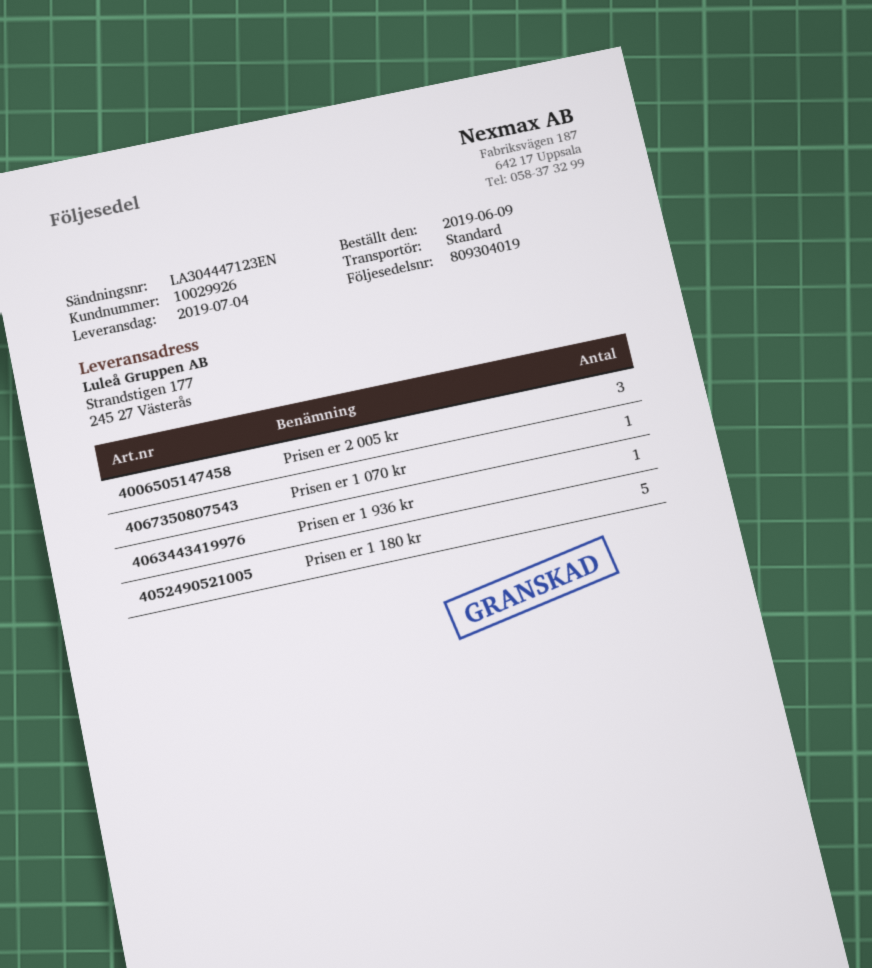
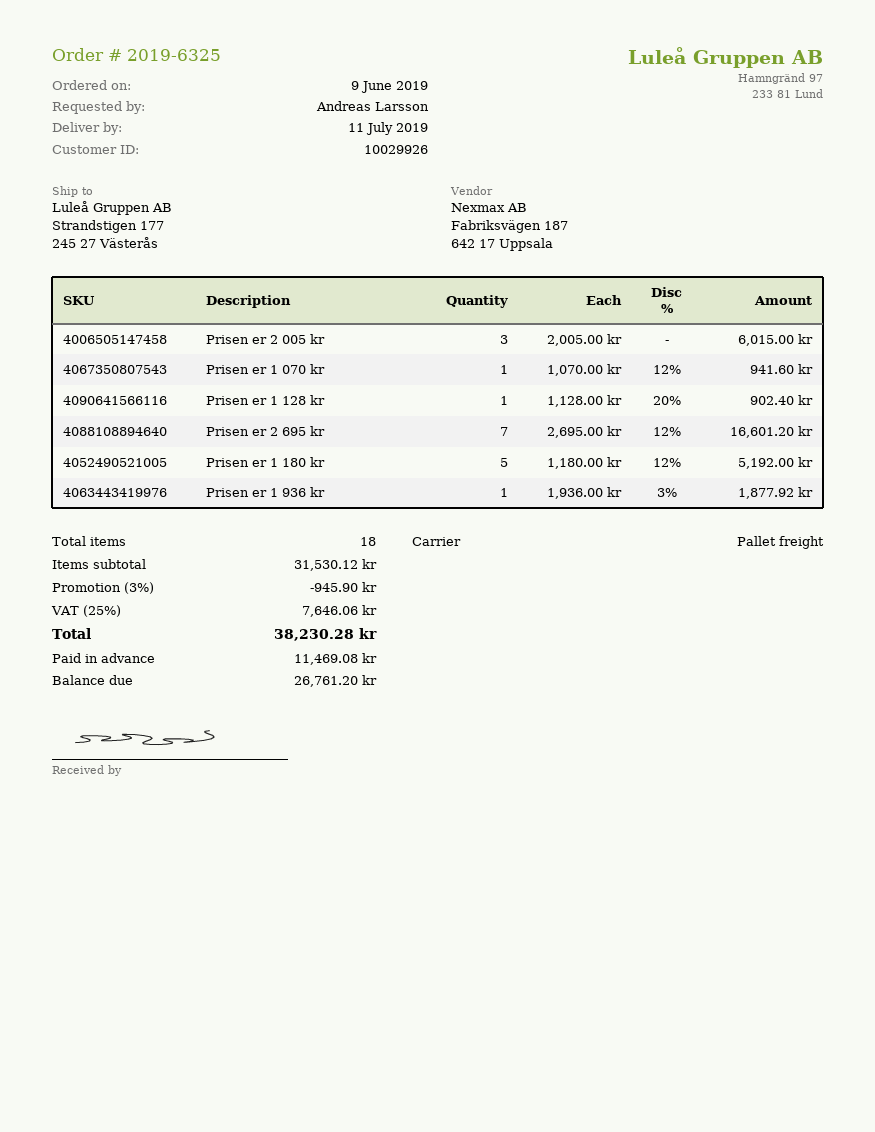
delivery date: 2019-07-04 -> 2019-07-11
shipping method: standard -> pallet freight
Prisen er 1 128 kr: none -> 1
Prisen er 2 695 kr: none -> 7

